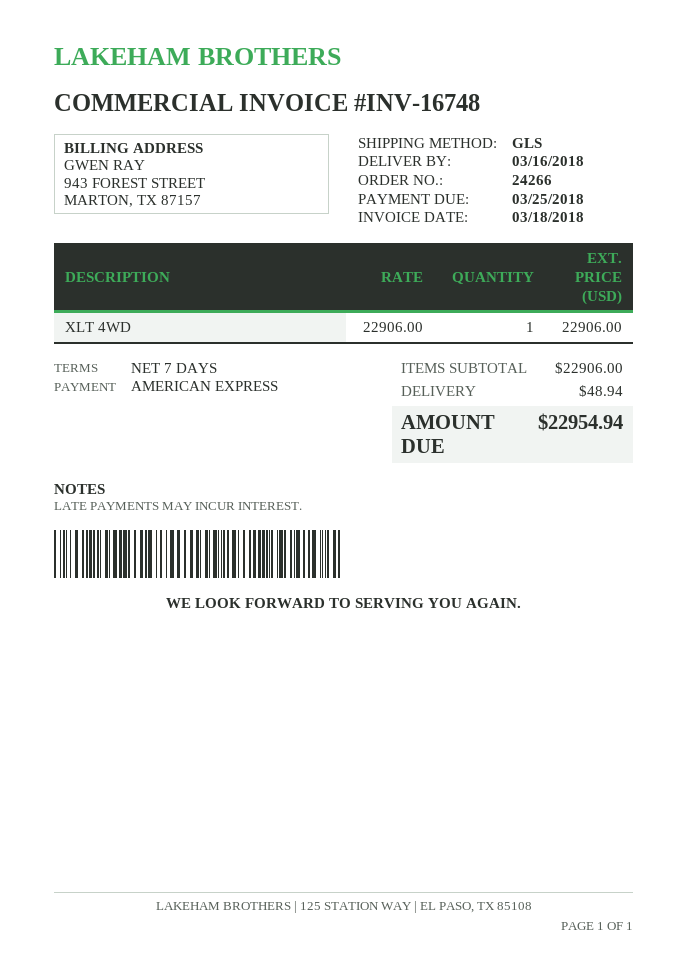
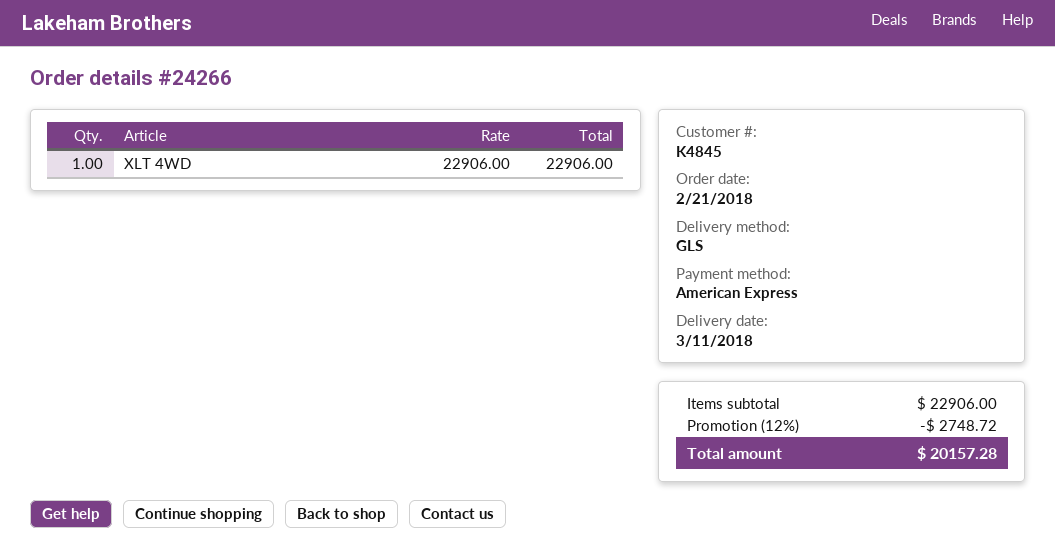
delivery date: 2018-03-16 -> 2018-03-11
discount: none -> 12% = 2748.72
shipping: 48.94 -> none
total: 22954.94 -> 20157.28

